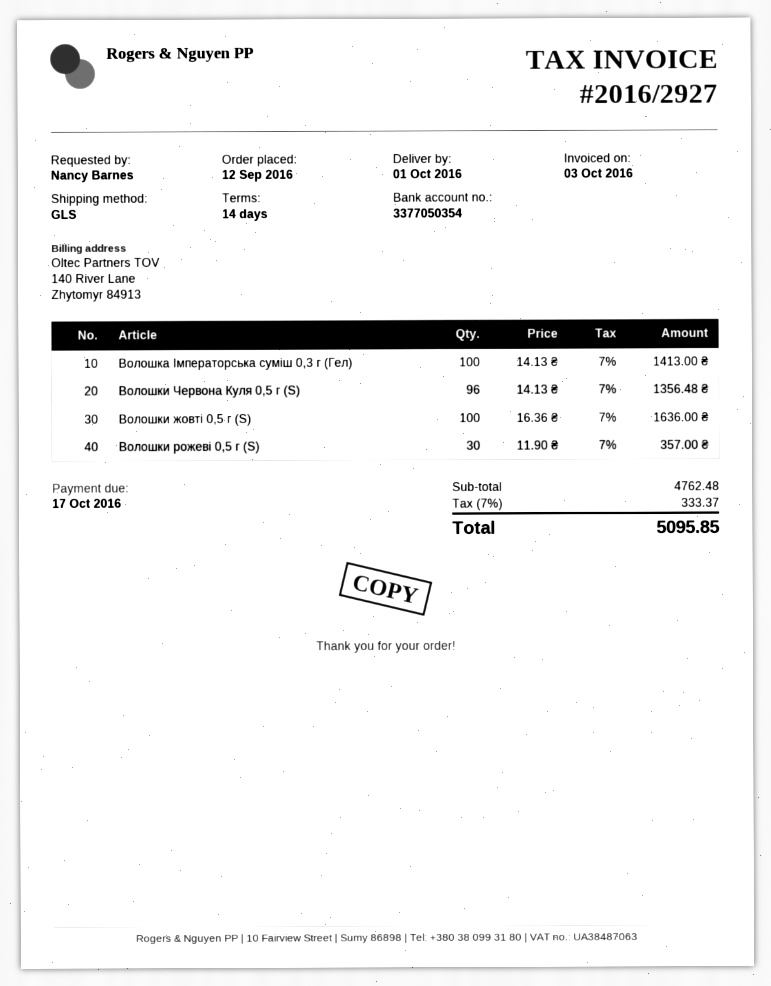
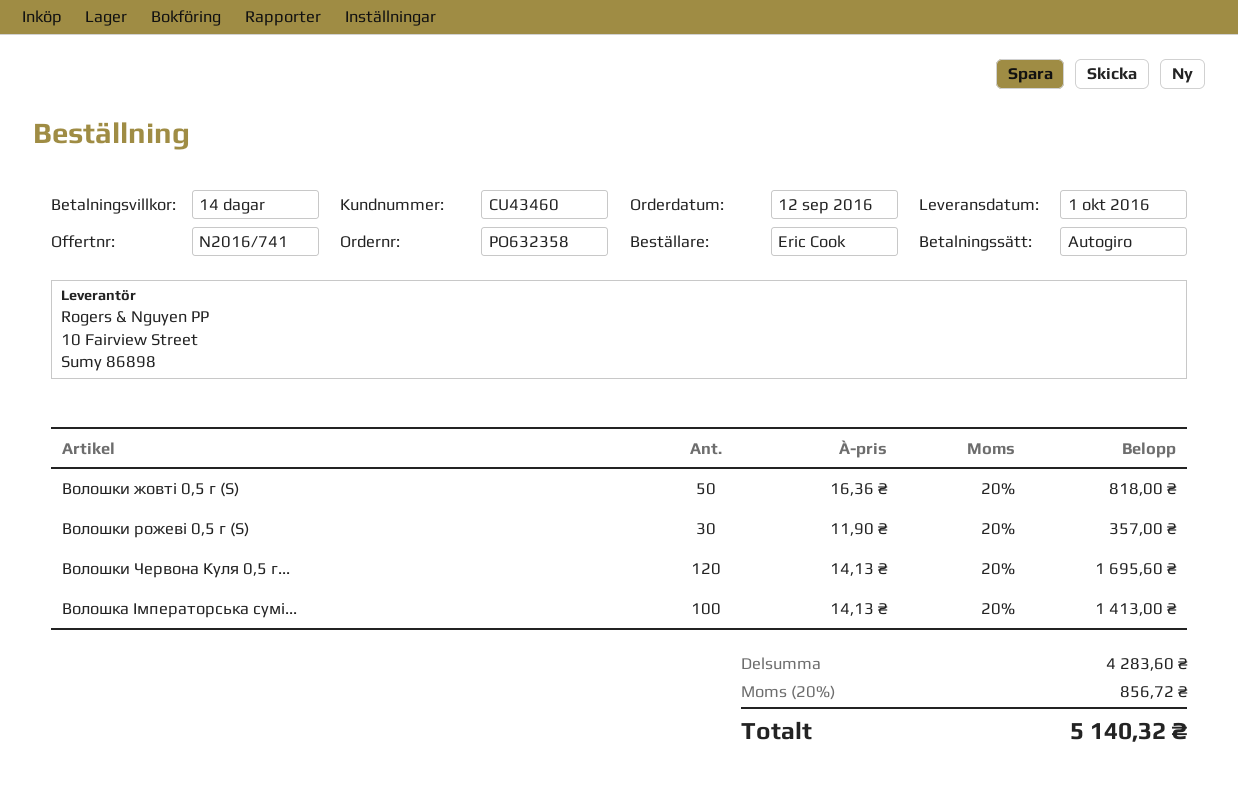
ordered by: Nancy Barnes -> Eric Cook
Волошки Червона Куля 0,5 г (S): 96 x 14.13 = 1356.48 -> 120 x 14.13 = 1695.60
Волошки жовті 0,5 г (S): 100 x 16.36 = 1636.00 -> 50 x 16.36 = 818.00
subtotal: 4762.48 -> 4283.60
tax: 7% = 333.37 -> 20% = 856.72
total: 5095.85 -> 5140.32

